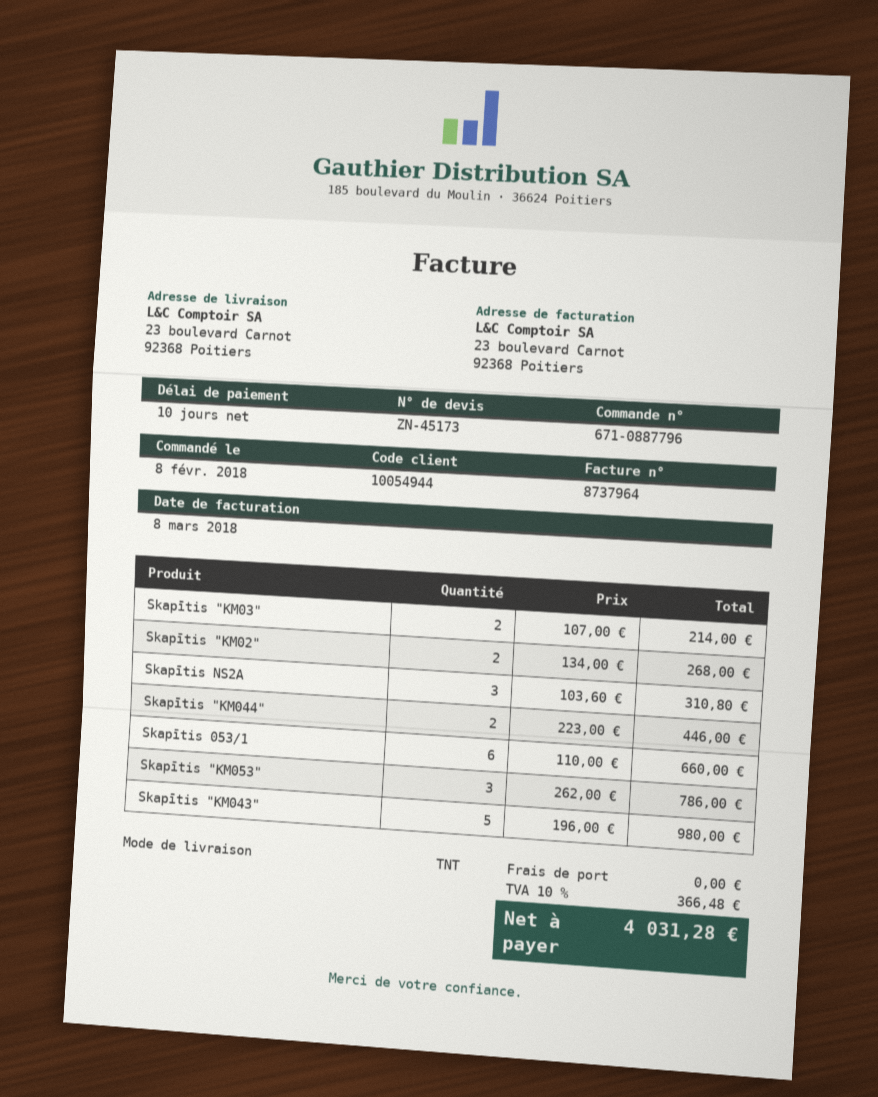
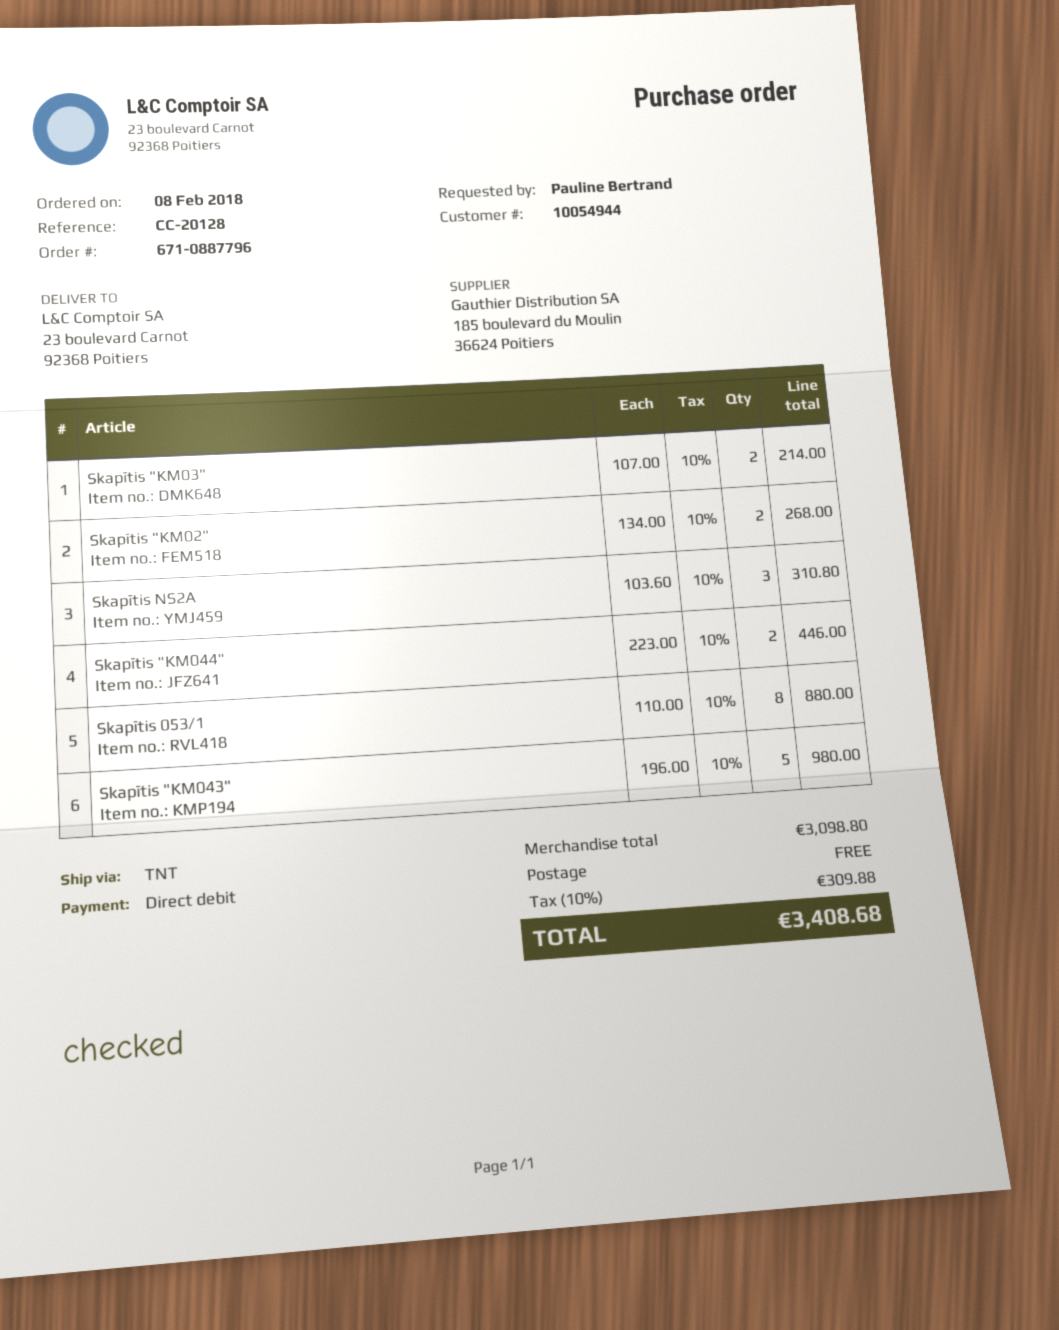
Skapītis 053/1: 6 x 110.00 = 660.00 -> 8 x 110.00 = 880.00
Skapītis "KM053": 3 x 262.00 = 786.00 -> none
tax: 10% = 366.48 -> 10% = 309.88
total: 4031.28 -> 3408.68

